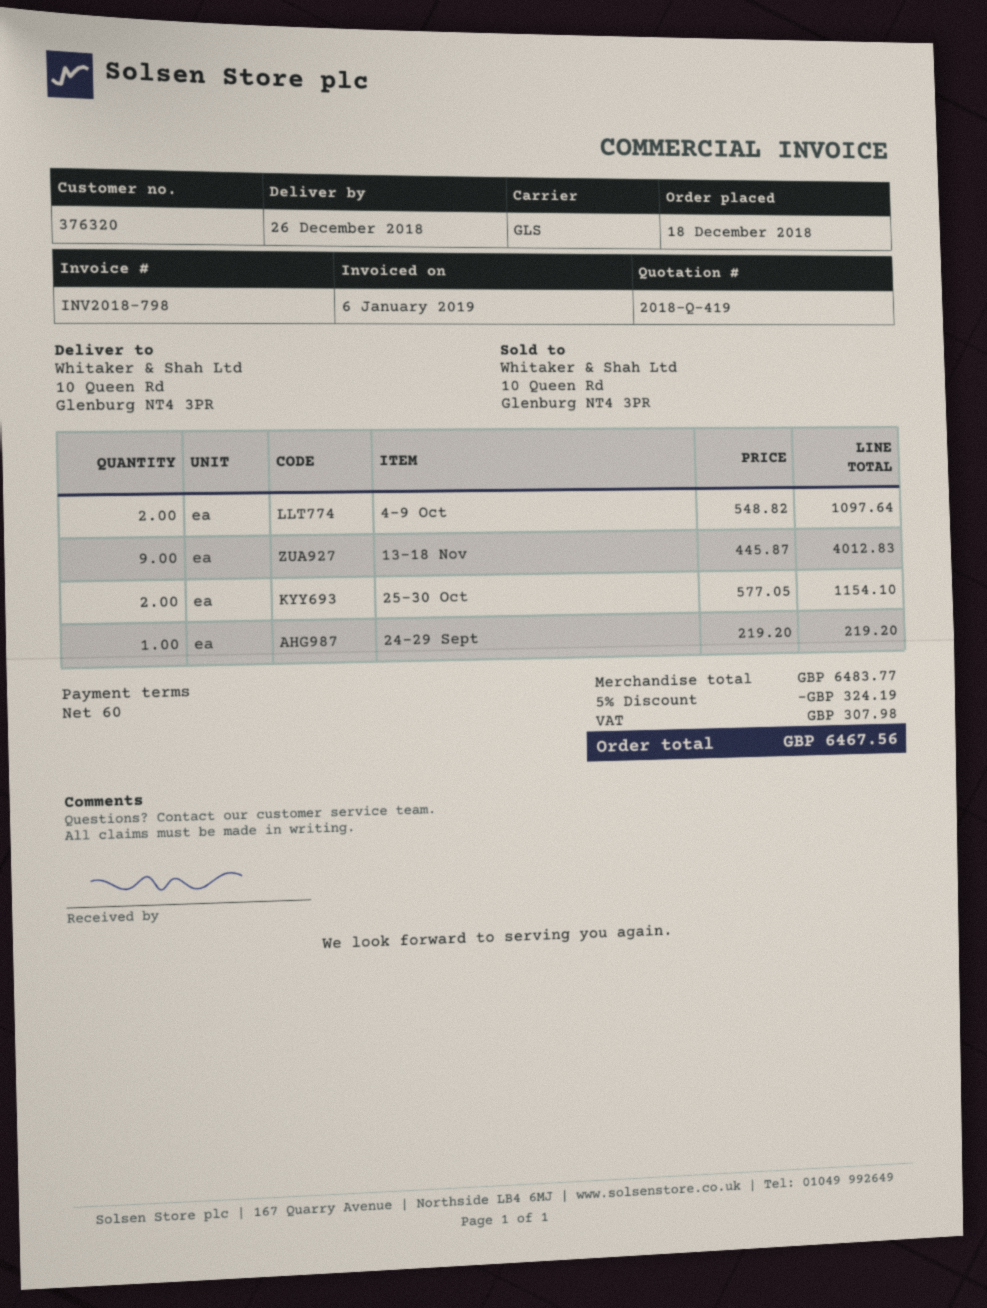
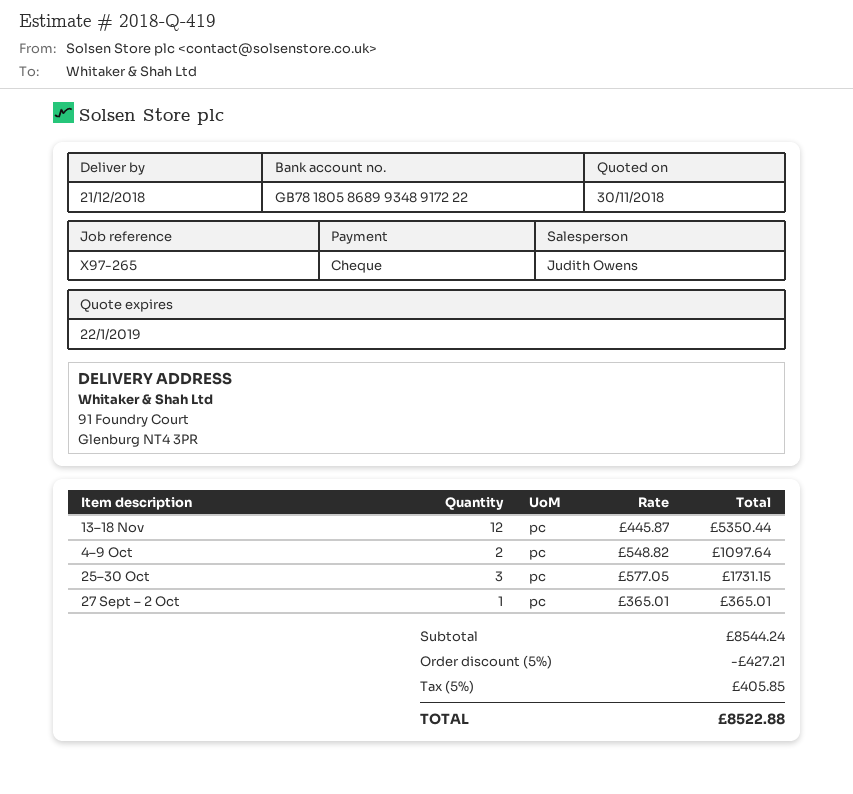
delivery date: 2018-12-26 -> 2018-12-21
ship to: 10 Queen Rd, Glenburg NT4 3PR -> 91 Foundry Court, Glenburg NT4 3PR
13–18 Nov: 9 x 445.87 = 4012.83 -> 12 x 445.87 = 5350.44
25–30 Oct: 2 x 577.05 = 1154.10 -> 3 x 577.05 = 1731.15
24–29 Sept: 1 x 219.20 = 219.20 -> none
27 Sept – 2 Oct: none -> 1 x 365.01 = 365.01
subtotal: 6483.77 -> 8544.24
discount: 5% = 324.19 -> 5% = 427.21
tax: 307.98 -> 405.85
total: 6467.56 -> 8522.88

